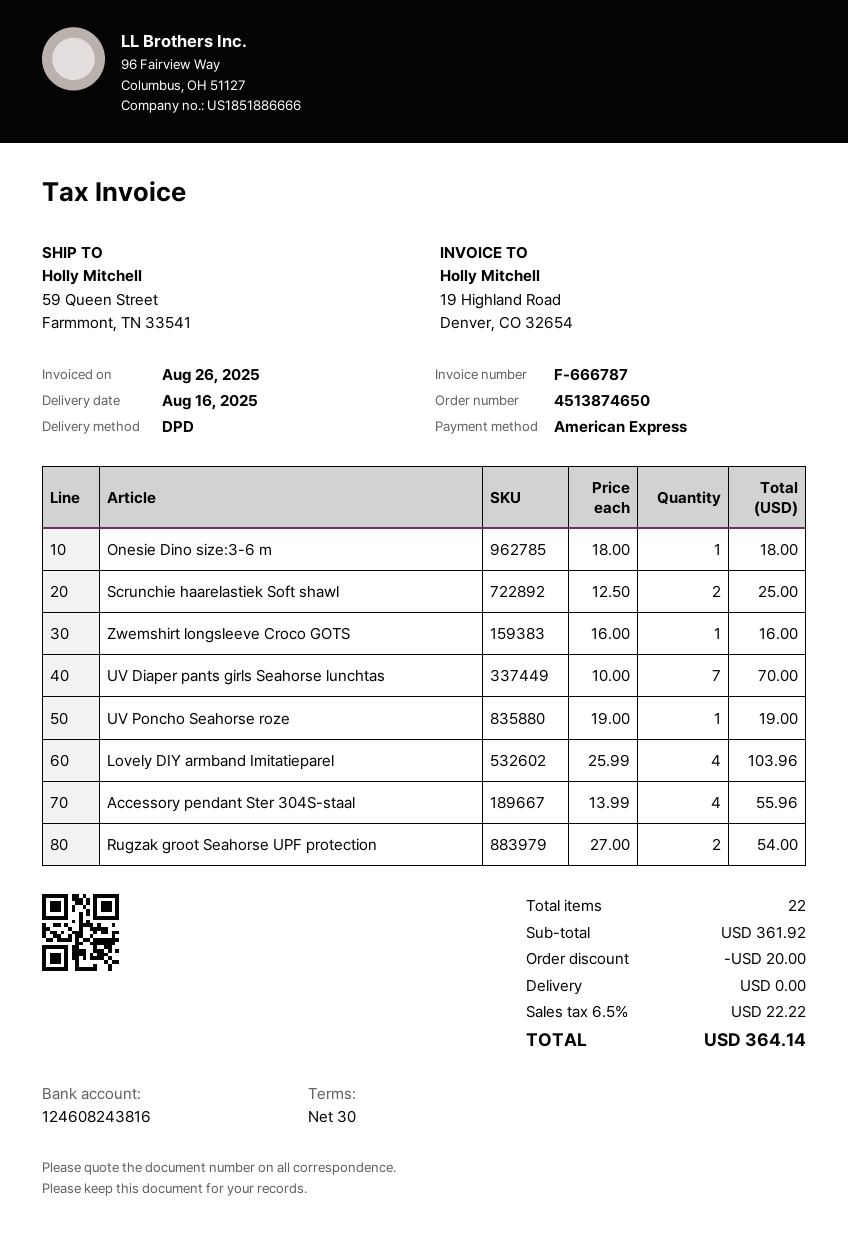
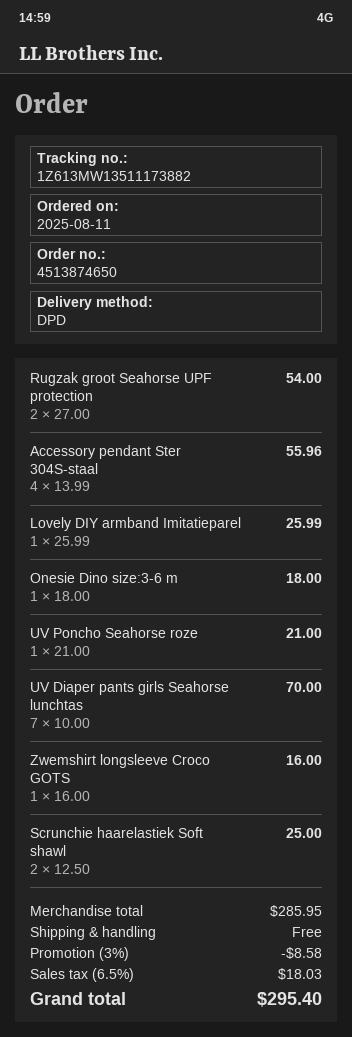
UV Poncho Seahorse roze: 1 x 19.00 = 19.00 -> 1 x 21.00 = 21.00
Lovely DIY armband Imitatieparel: 4 x 25.99 = 103.96 -> 1 x 25.99 = 25.99
subtotal: 361.92 -> 285.95
discount: 20.00 -> 8.58
tax: 6.5% = 22.22 -> 6.5% = 18.03
total: 364.14 -> 295.40

